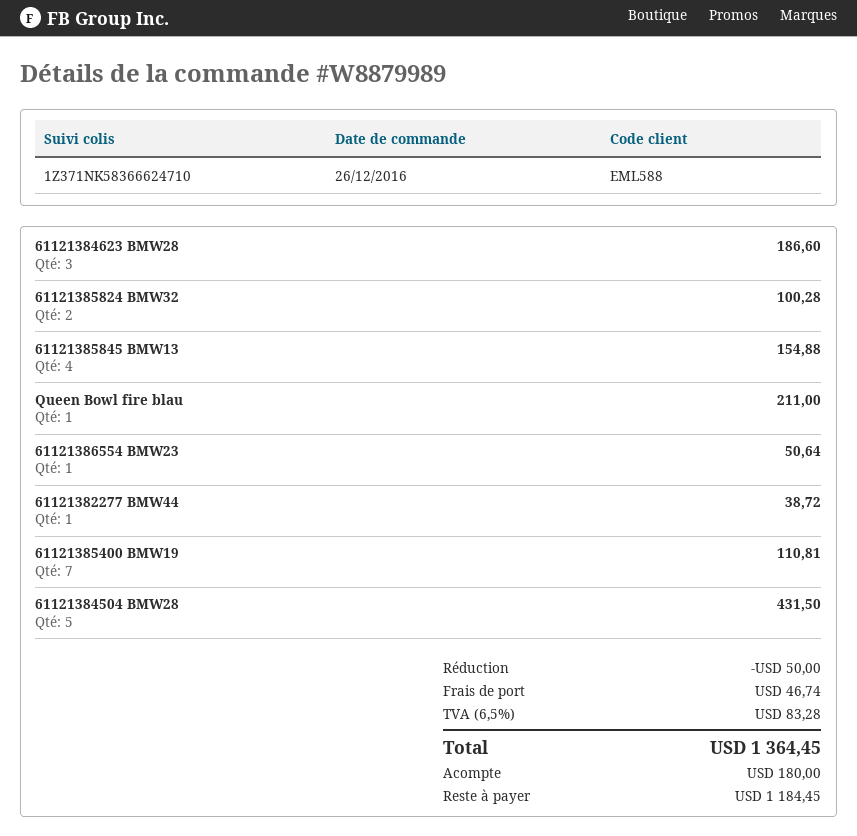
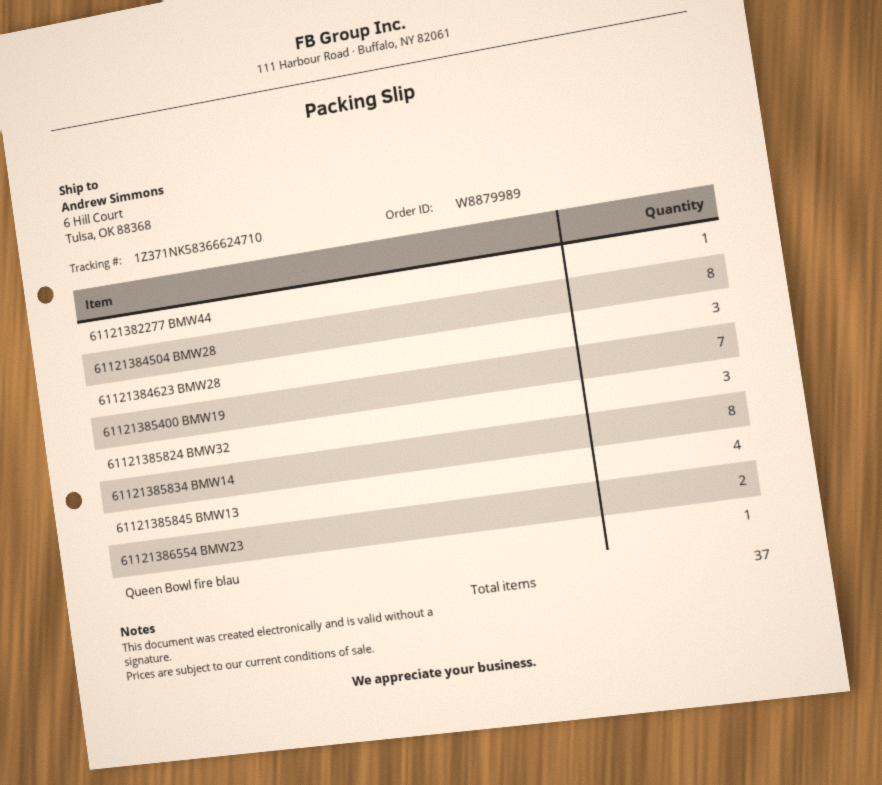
61121385824 BMW32: 2 -> 3
61121386554 BMW23: 1 -> 2
61121384504 BMW28: 5 -> 8
61121385834 BMW14: none -> 8

